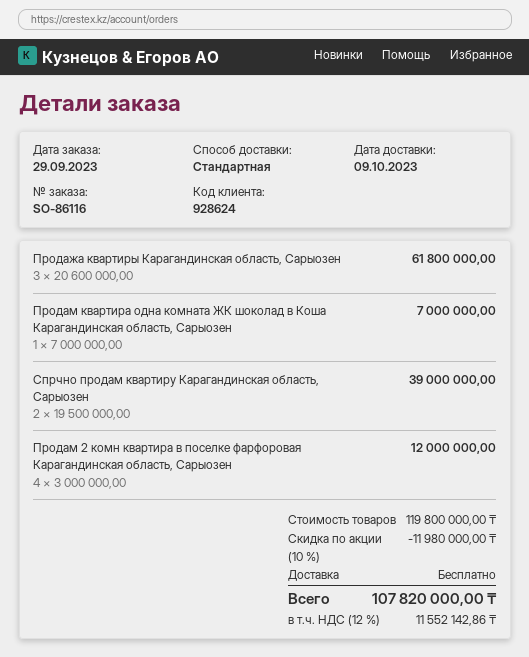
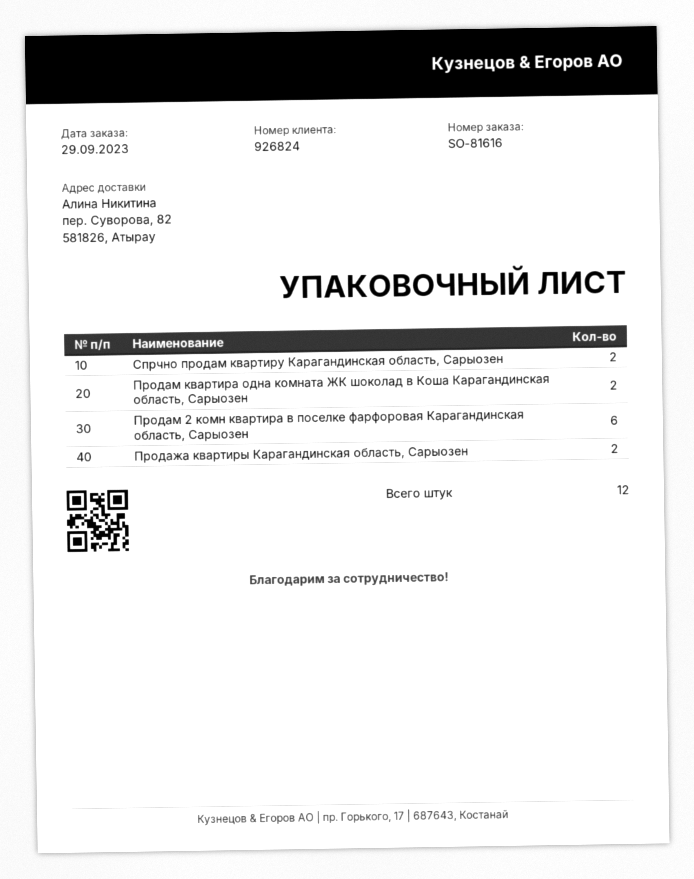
order number: SO-86116 -> SO-81616
customer number: 928624 -> 926824
Продажа квартиры Карагандинская область, Сарыозен: 3 -> 2
Продам квартира одна комната ЖК шоколад в Коша Карагандинская область, Сарыозен: 1 -> 2
Продам 2 комн квартира в поселке фарфоровая Карагандинская область, Сарыозен: 4 -> 6

